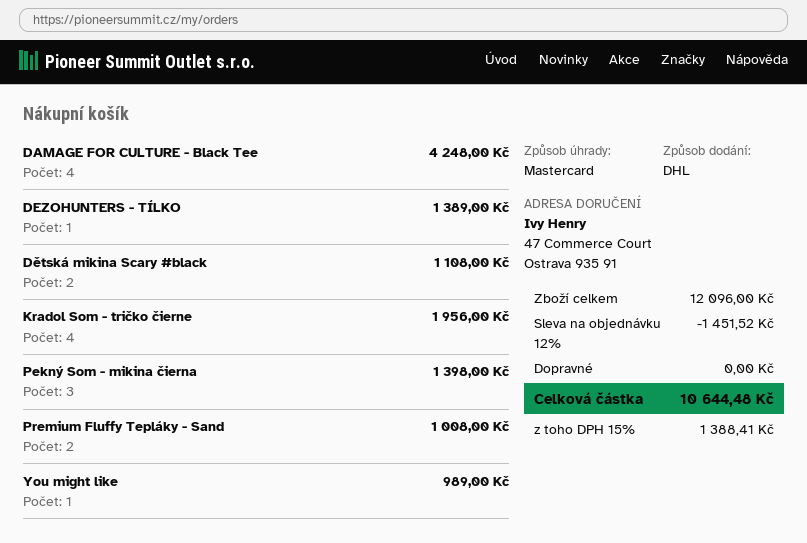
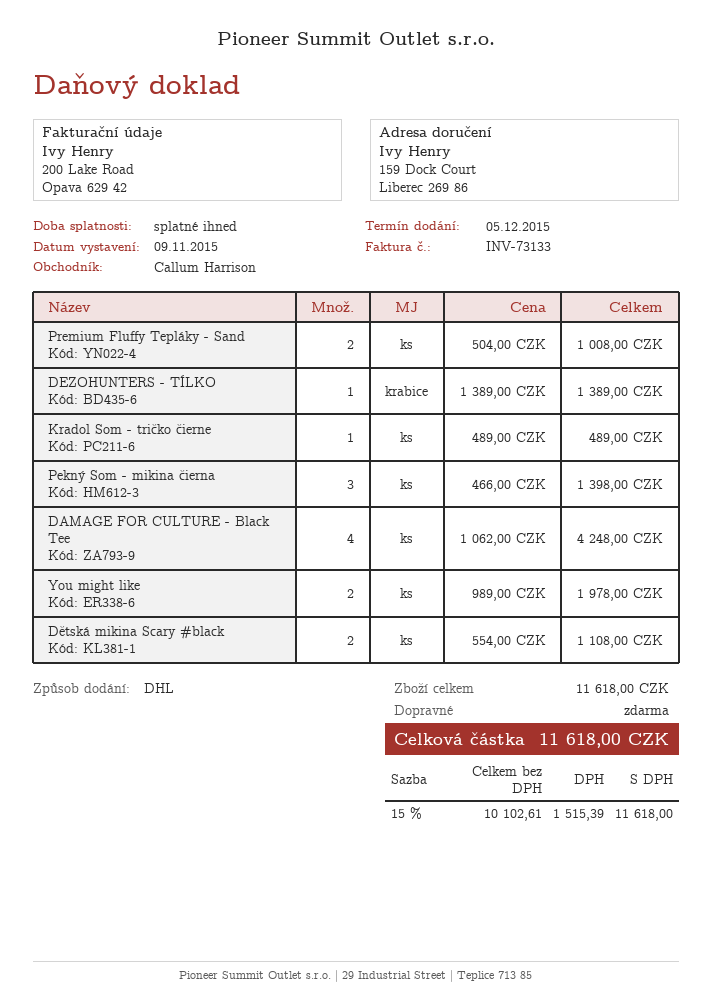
ship to: 47 Commerce Court, Ostrava 935 91 -> 159 Dock Court, Liberec 269 86
Kradol Som - tričko čierne: 4 for 1956.00 -> 1 for 489.00
You might like: 1 for 989.00 -> 2 for 1978.00
subtotal: 12096.00 -> 11618.00
discount: 12% = 1451.52 -> none
tax: 15% = 1388.41 -> 15% = 1515.39
total: 10644.48 -> 11618.00

